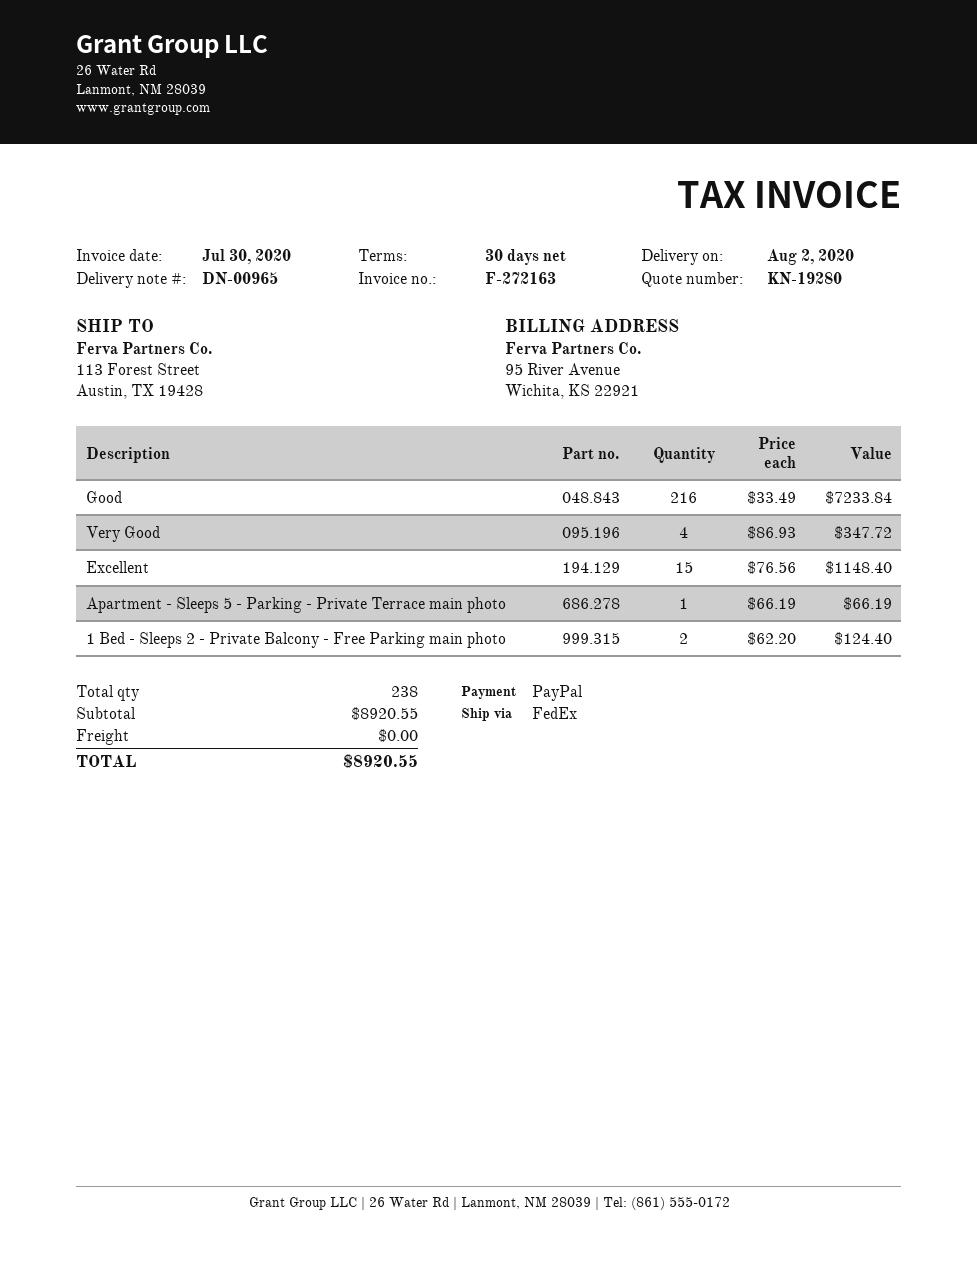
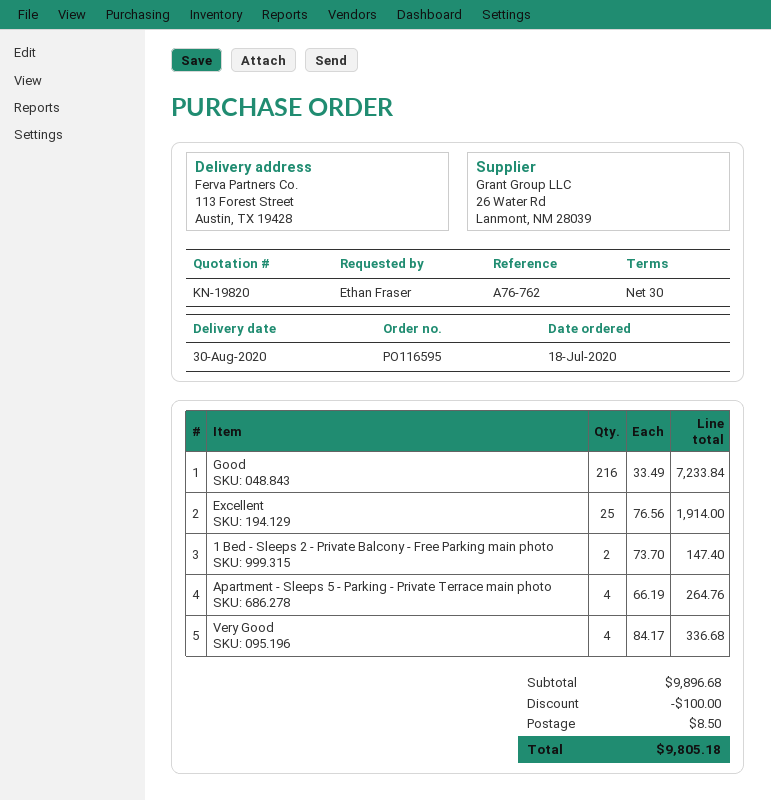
quote number: KN-19280 -> KN-19820
delivery date: 2020-08-02 -> 2020-08-30
Very Good: 4 x 86.93 = 347.72 -> 4 x 84.17 = 336.68
Excellent: 15 x 76.56 = 1148.40 -> 25 x 76.56 = 1914.00
Apartment - Sleeps 5 - Parking - Private Terrace main photo: 1 x 66.19 = 66.19 -> 4 x 66.19 = 264.76
1 Bed - Sleeps 2 - Private Balcony - Free Parking main photo: 2 x 62.20 = 124.40 -> 2 x 73.70 = 147.40
subtotal: 8920.55 -> 9896.68
discount: none -> 100.00
shipping: 0.00 -> 8.50
total: 8920.55 -> 9805.18

